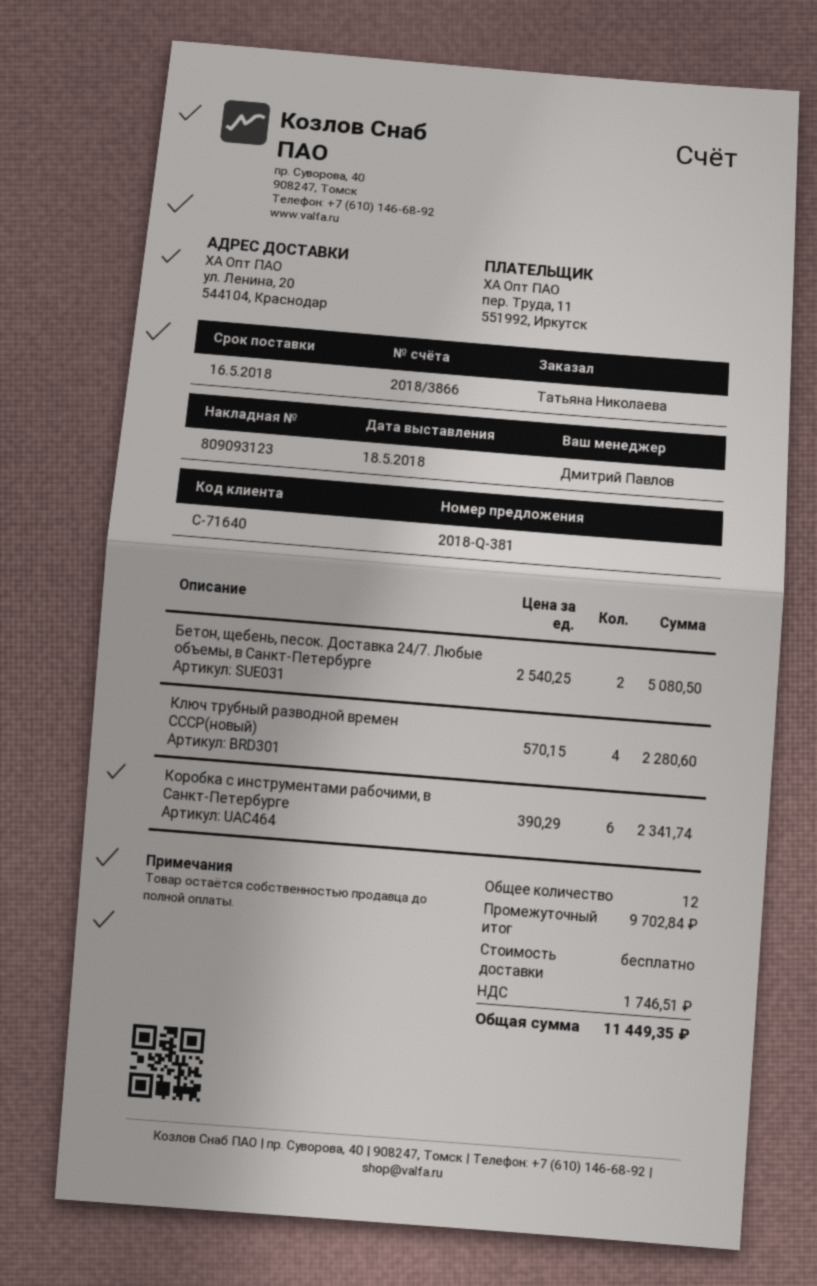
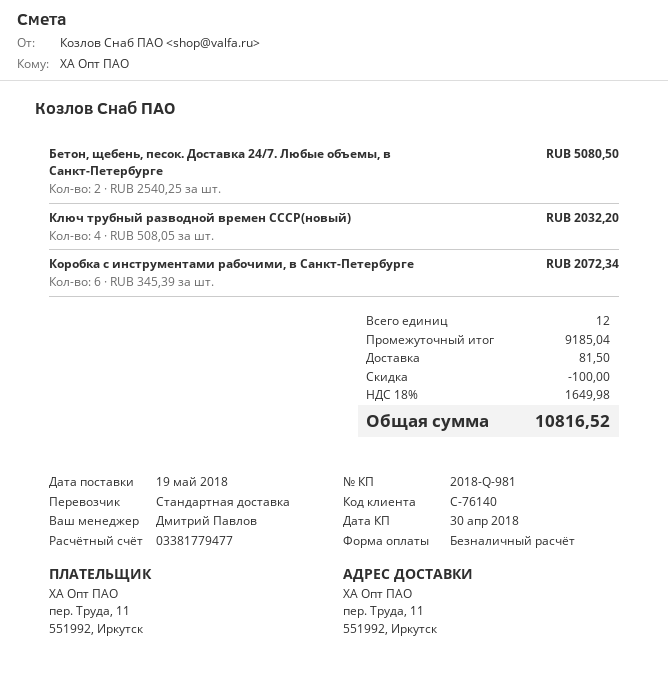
quote number: 2018-Q-381 -> 2018-Q-981
delivery date: 2018-05-16 -> 2018-05-19
customer number: C-71640 -> C-76140
ship to: ул. Ленина, 20, 544104, Краснодар -> пер. Труда, 11, 551992, Иркутск
Ключ трубный разводной времен СССР(новый): 4 x 570.15 = 2280.60 -> 4 x 508.05 = 2032.20
Коробка с инструментами рабочими, в Санкт-Петербурге: 6 x 390.29 = 2341.74 -> 6 x 345.39 = 2072.34
subtotal: 9702.84 -> 9185.04
discount: none -> 100.00
shipping: 0.00 -> 81.50
tax: 1746.51 -> 1649.98
total: 11449.35 -> 10816.52

